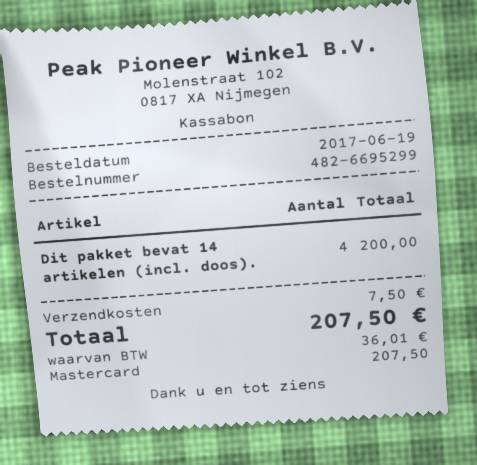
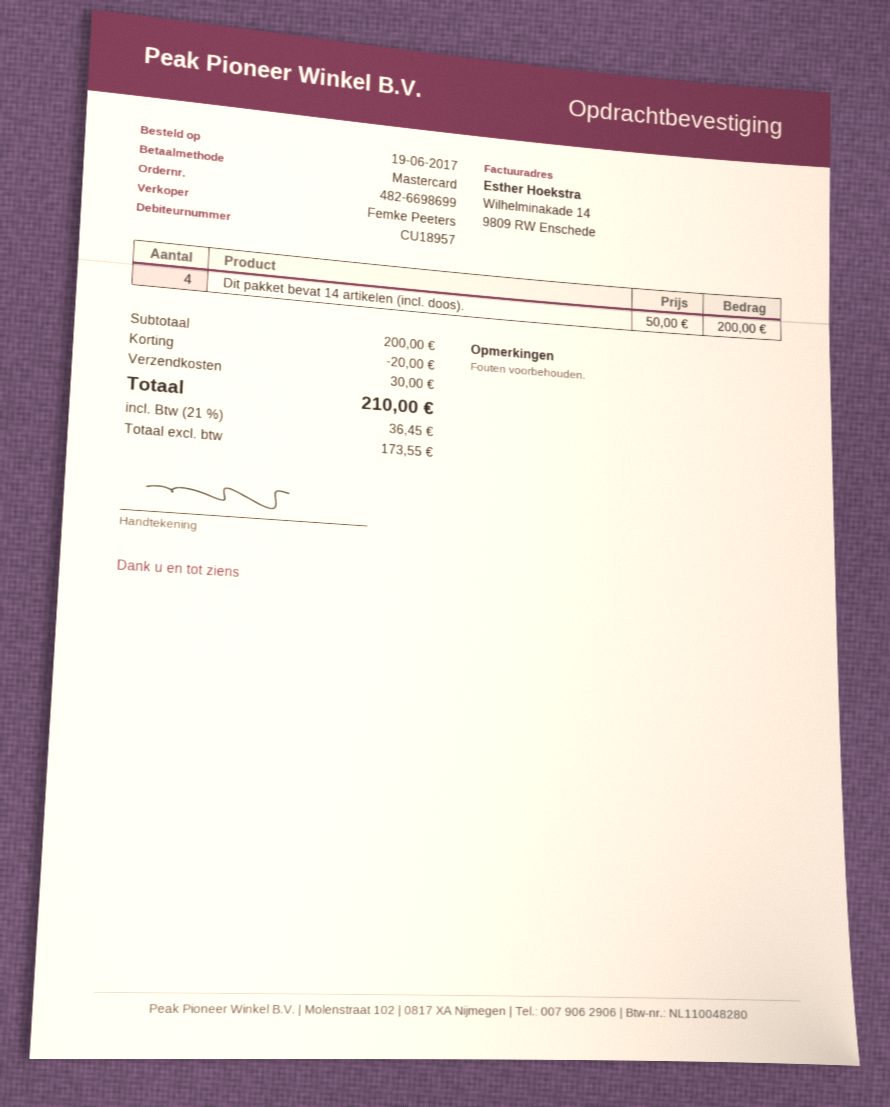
order number: 482-6695299 -> 482-6698699
discount: none -> 20.00
shipping: 7.50 -> 30.00
tax: 36.01 -> 36.45
total: 207.50 -> 210.00

